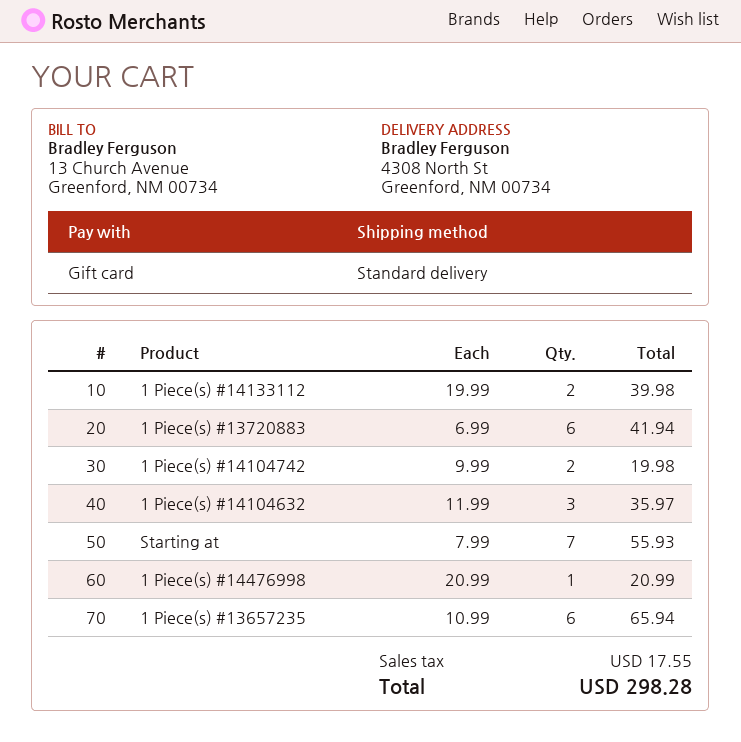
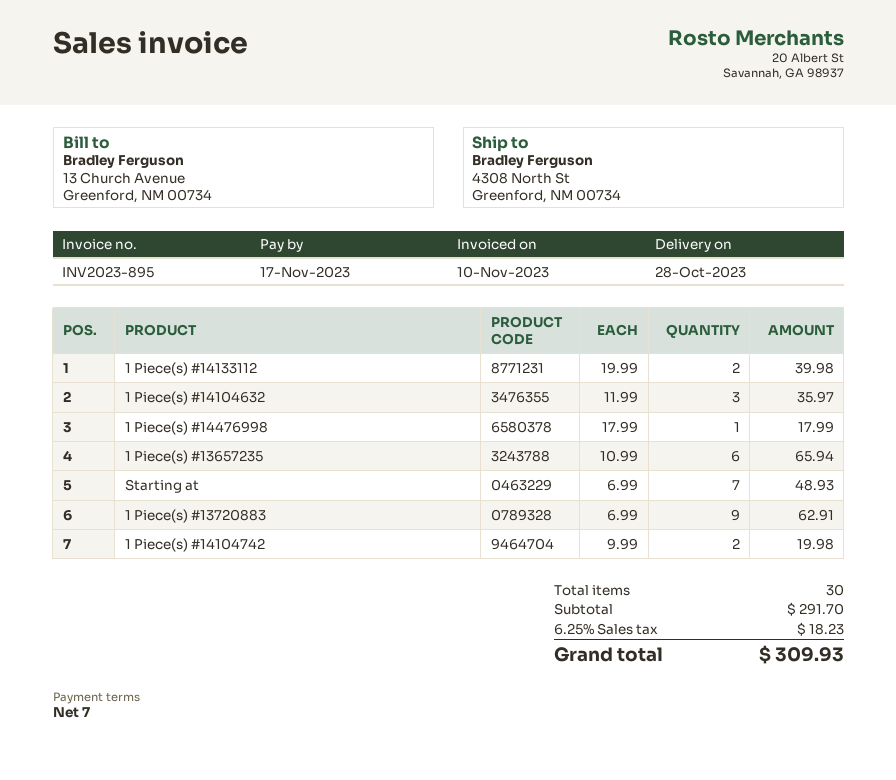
1 Piece(s) #13720883: 6 x 6.99 = 41.94 -> 9 x 6.99 = 62.91
Starting at: 7 x 7.99 = 55.93 -> 7 x 6.99 = 48.93
1 Piece(s) #14476998: 1 x 20.99 = 20.99 -> 1 x 17.99 = 17.99
tax: 17.55 -> 18.23
total: 298.28 -> 309.93

